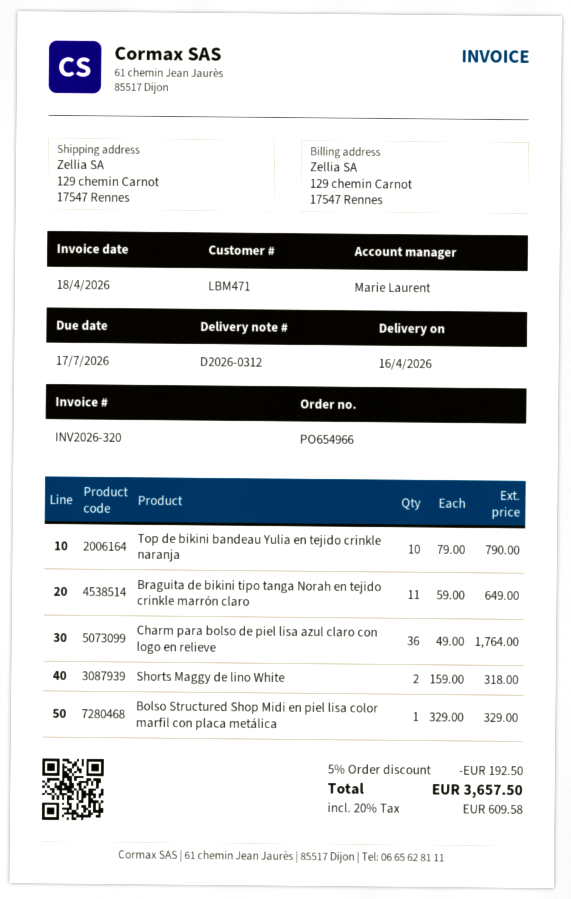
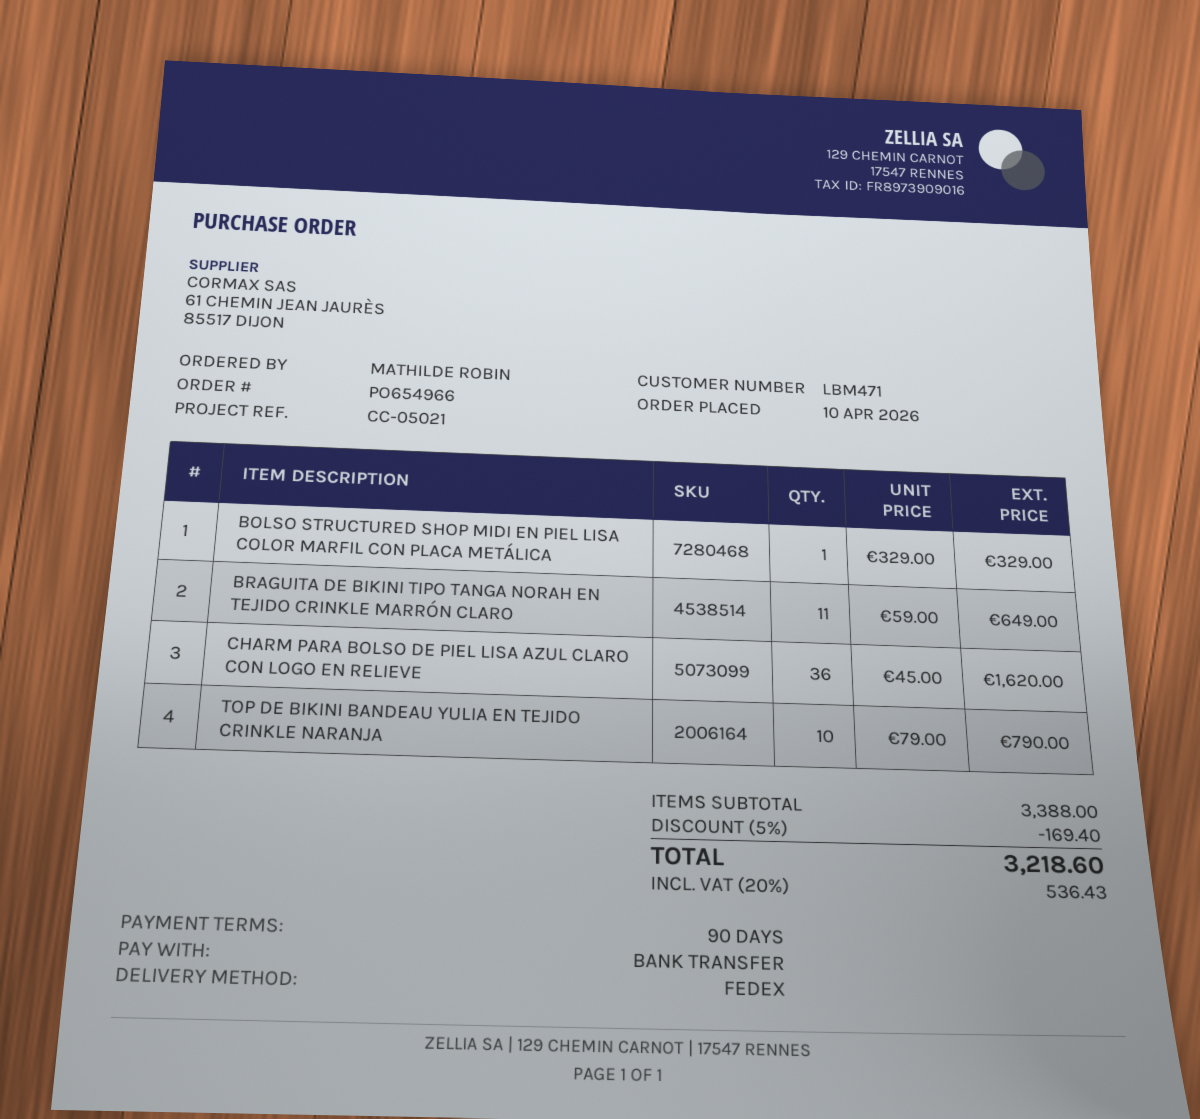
Charm para bolso de piel lisa azul claro con logo en relieve: 36 x 49.00 = 1764.00 -> 36 x 45.00 = 1620.00
Shorts Maggy de lino White: 2 x 159.00 = 318.00 -> none
discount: 5% = 192.50 -> 5% = 169.40
tax: 20% = 609.58 -> 20% = 536.43
total: 3657.50 -> 3218.60

